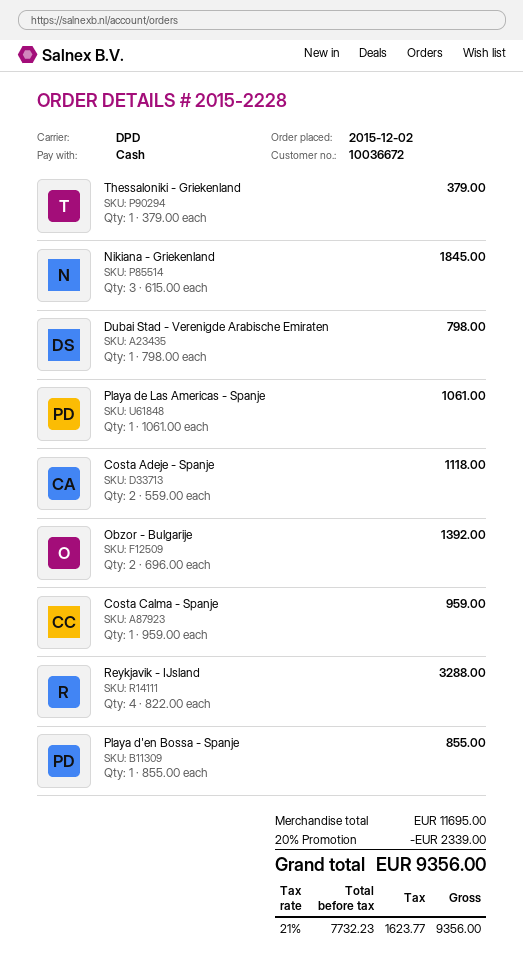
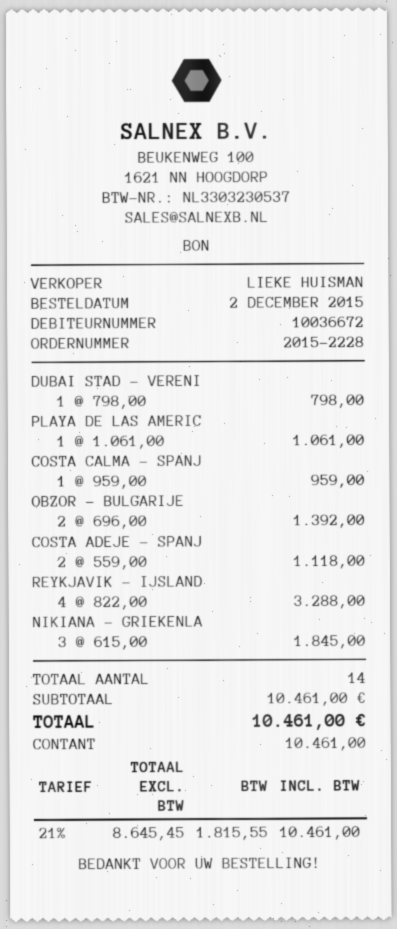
Thessaloniki - Griekenland: 1 x 379.00 = 379.00 -> none
Playa d'en Bossa - Spanje: 1 x 855.00 = 855.00 -> none
subtotal: 11695.00 -> 10461.00
discount: 20% = 2339.00 -> none
net: 7732.23 -> 8645.45
tax: 21% = 1623.77 -> 21% = 1815.55
total: 9356.00 -> 10461.00

